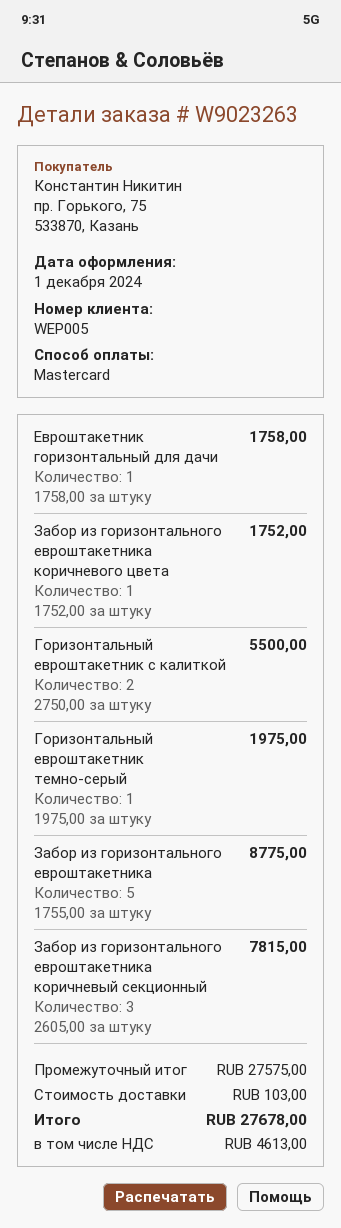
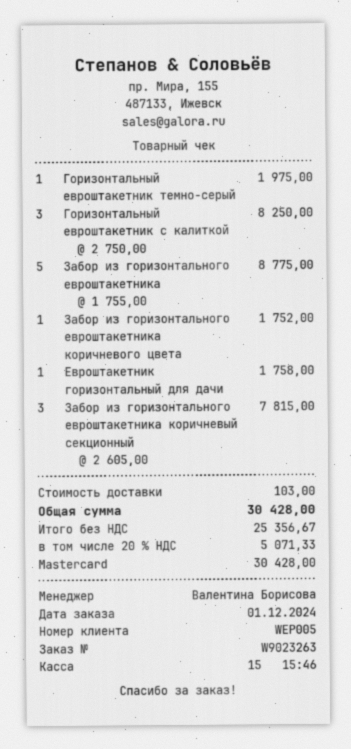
Горизонтальный евроштакетник с калиткой: 2 x 2750.00 = 5500.00 -> 3 x 2750.00 = 8250.00
tax: 4613.00 -> 5071.33
total: 27678.00 -> 30428.00

